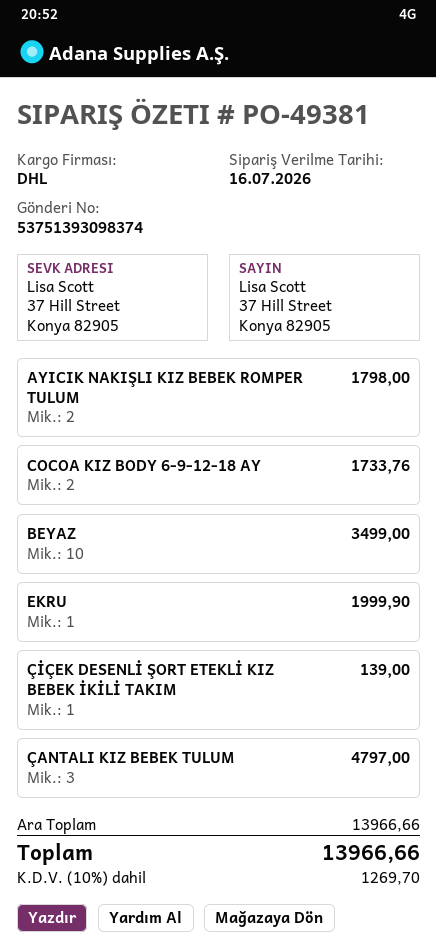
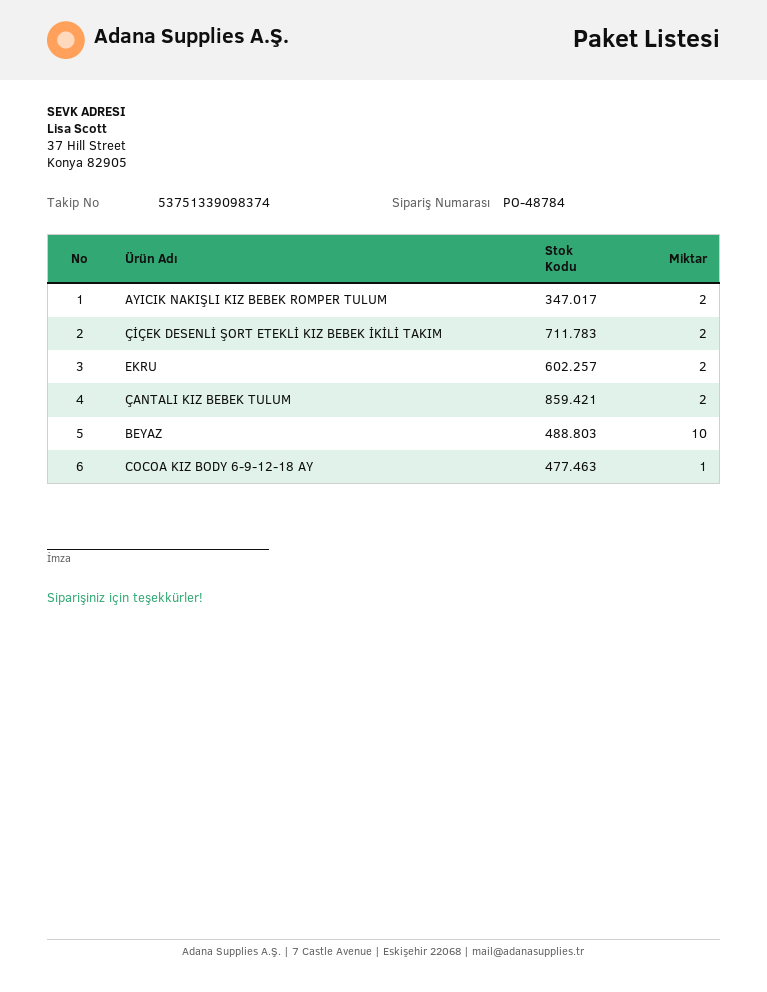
order number: PO-49381 -> PO-48784
tracking number: 53751393098374 -> 53751339098374
COCOA KIZ BODY 6-9-12-18 AY: 2 -> 1
EKRU: 1 -> 2
ÇİÇEK DESENLİ ŞORT ETEKLİ KIZ BEBEK İKİLİ TAKIM: 1 -> 2
ÇANTALI KIZ BEBEK TULUM: 3 -> 2

